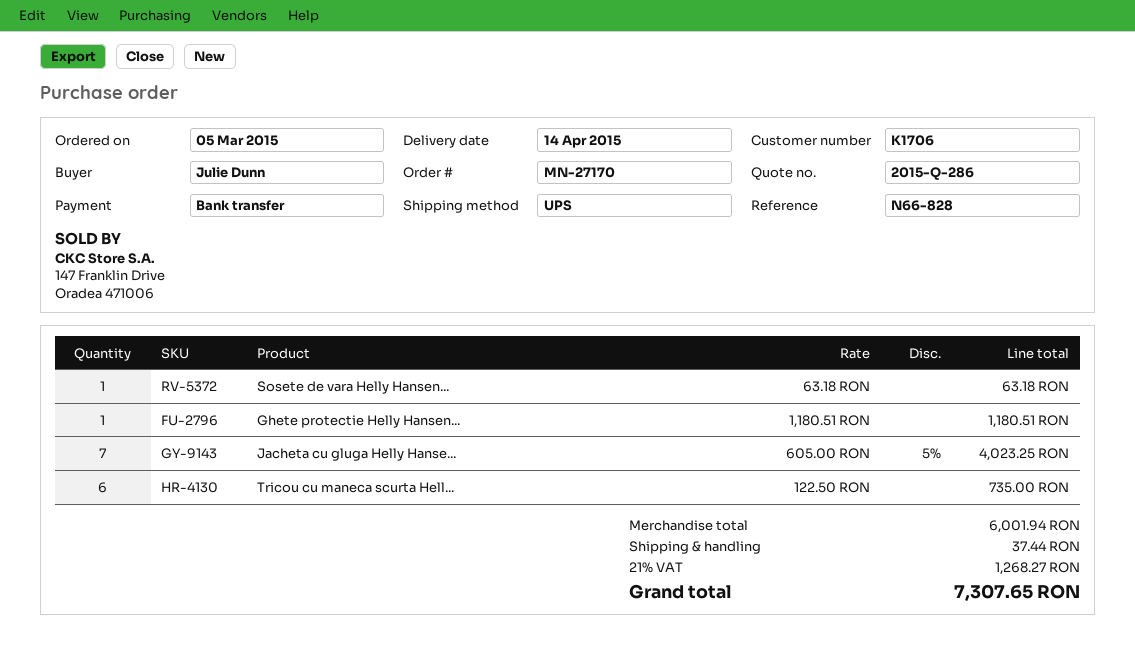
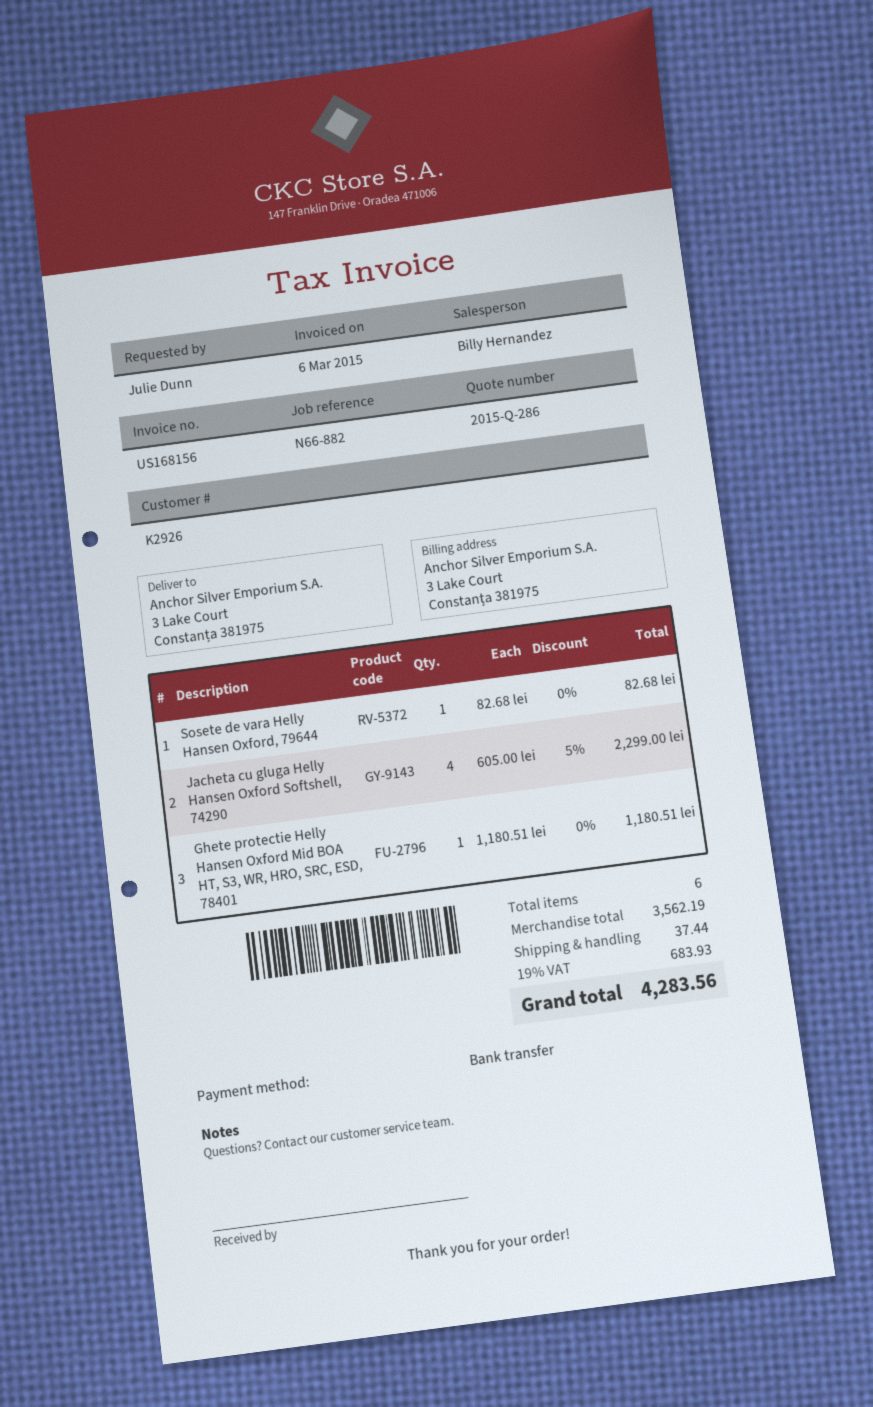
customer number: K1706 -> K2926
reference: N66-828 -> N66-882
Sosete de vara Helly Hansen...: 1 x 63.18 = 63.18 -> 1 x 82.68 = 82.68
Jacheta cu gluga Helly Hanse...: 7 x 605.00 - 5% = 4023.25 -> 4 x 605.00 - 5% = 2299.00
Tricou cu maneca scurta Hell...: 6 x 122.50 = 735.00 -> none
subtotal: 6001.94 -> 3562.19
tax: 21% = 1268.27 -> 19% = 683.93
total: 7307.65 -> 4283.56

